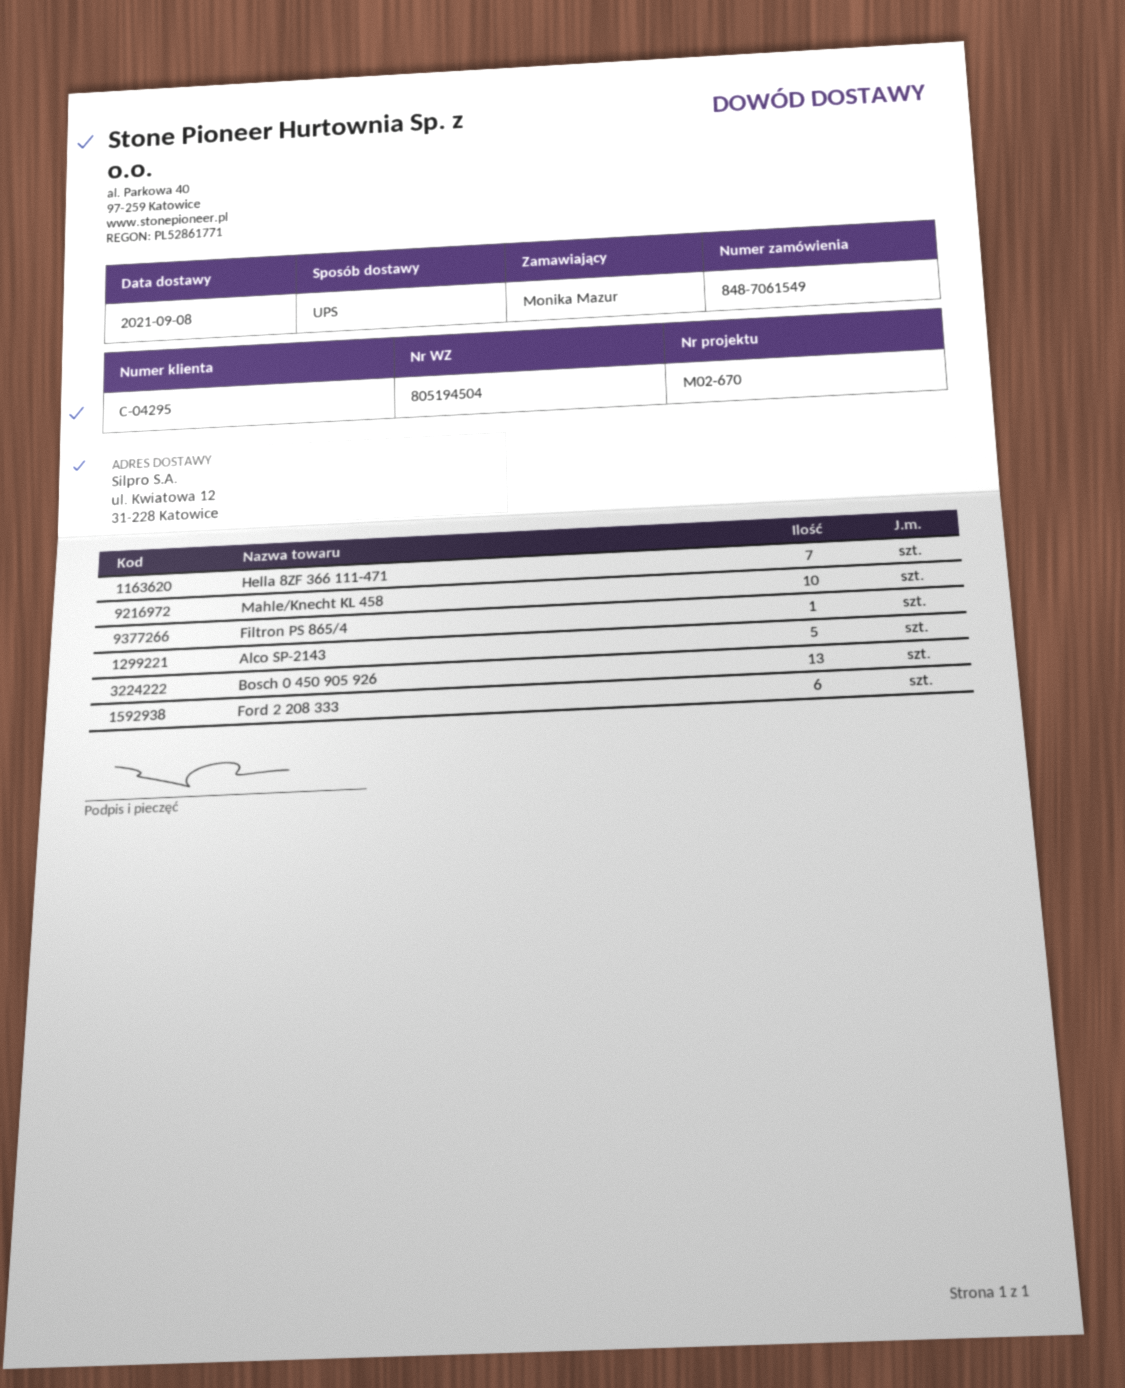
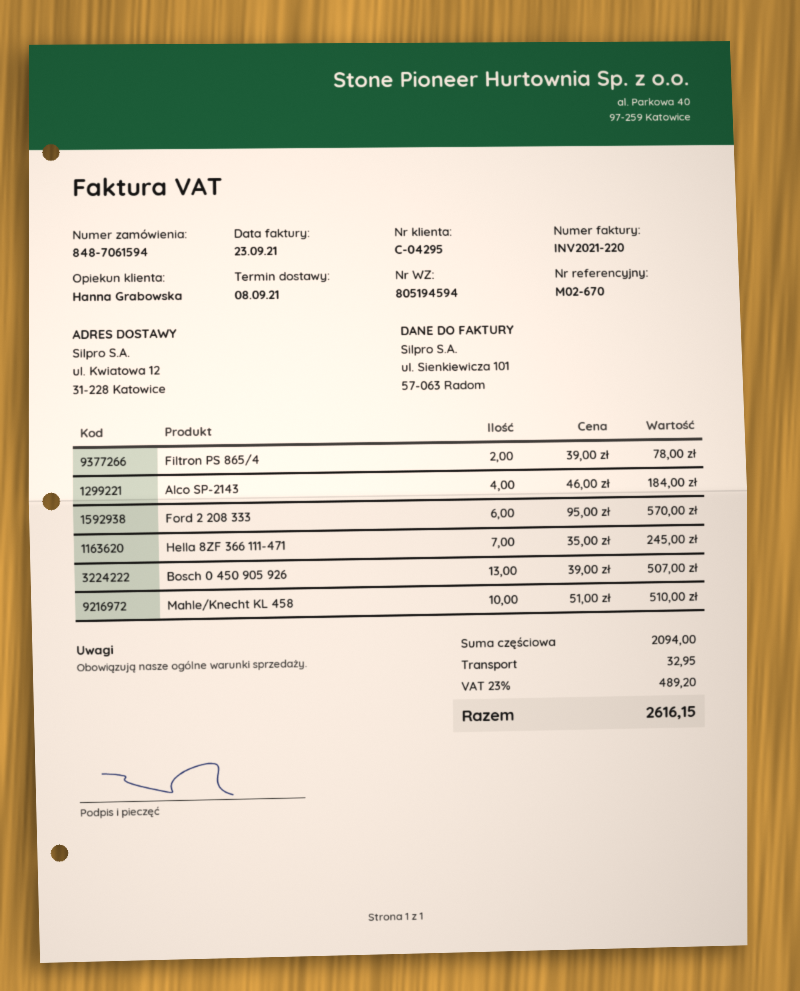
order number: 848-7061549 -> 848-7061594
delivery note number: 805194504 -> 805194594
Filtron PS 865/4: 1 -> 2
Alco SP-2143: 5 -> 4

